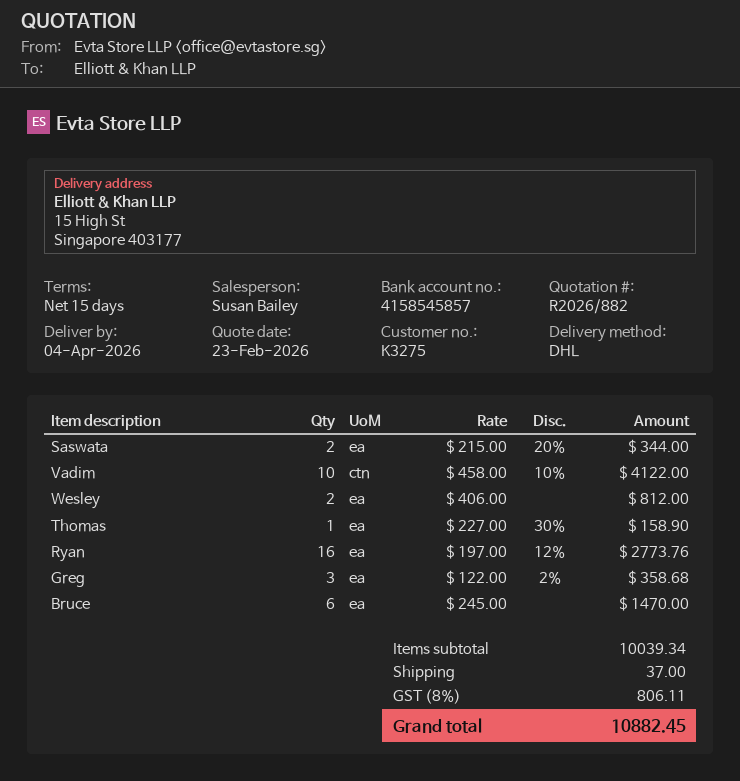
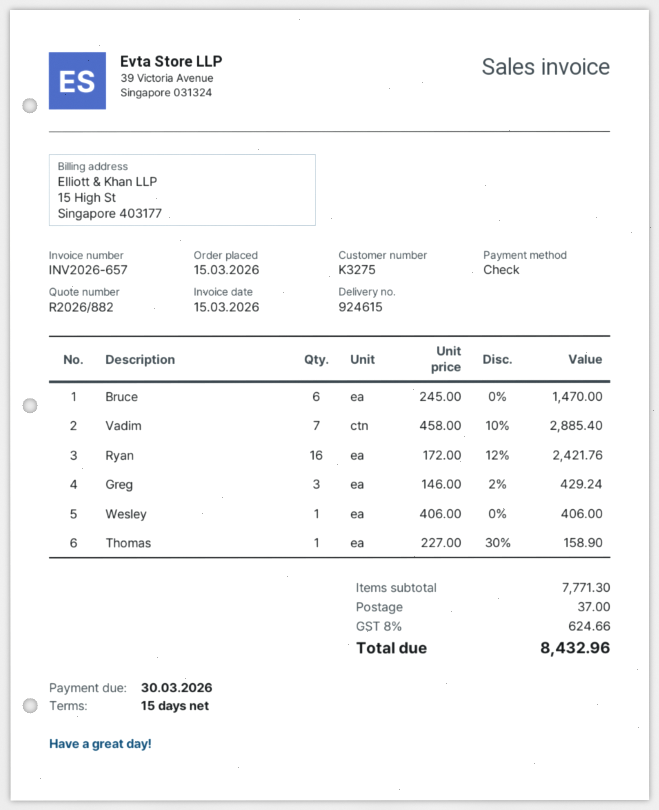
Saswata: 2 x 215.00 - 20% = 344.00 -> none
Vadim: 10 x 458.00 - 10% = 4122.00 -> 7 x 458.00 - 10% = 2885.40
Wesley: 2 x 406.00 = 812.00 -> 1 x 406.00 = 406.00
Ryan: 16 x 197.00 - 12% = 2773.76 -> 16 x 172.00 - 12% = 2421.76
Greg: 3 x 122.00 - 2% = 358.68 -> 3 x 146.00 - 2% = 429.24
subtotal: 10039.34 -> 7771.30
tax: 8% = 806.11 -> 8% = 624.66
total: 10882.45 -> 8432.96

